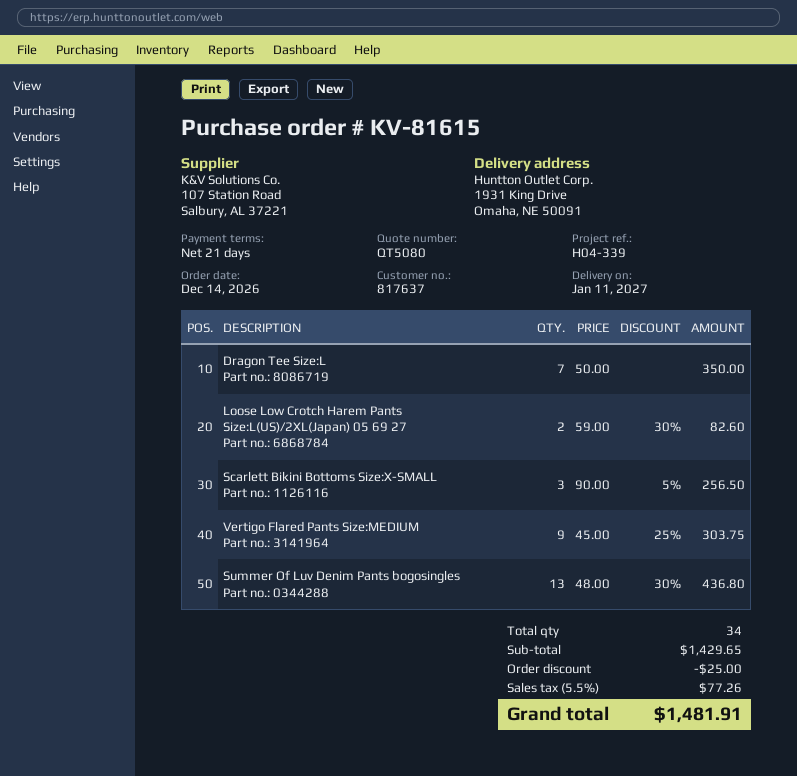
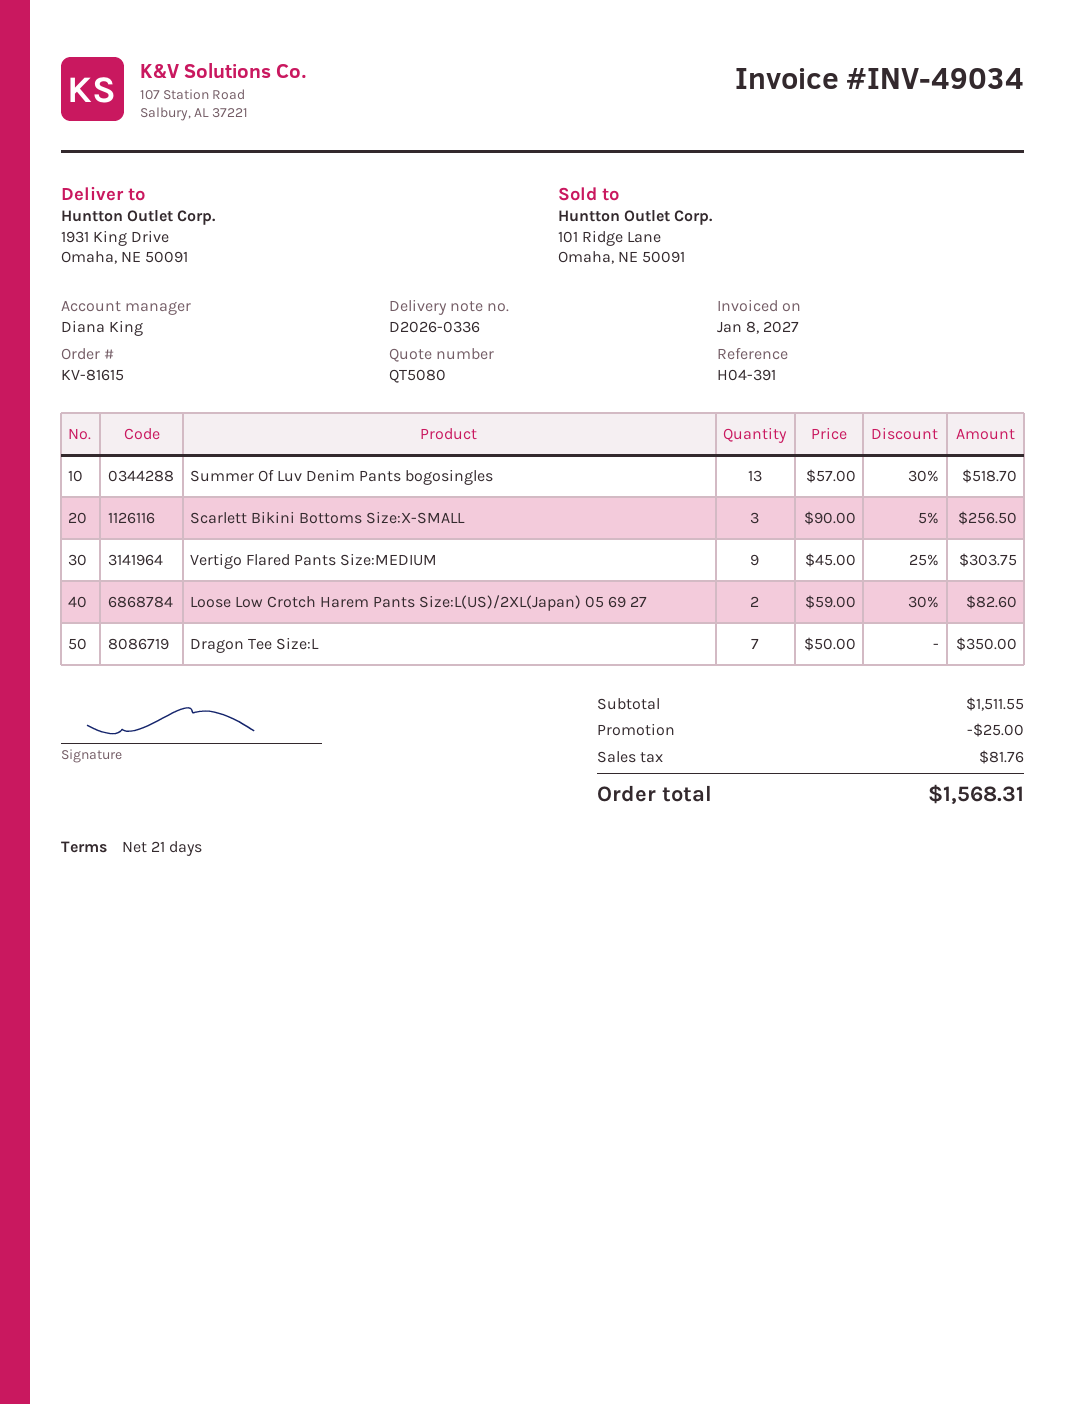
reference: H04-339 -> H04-391
Summer Of Luv Denim Pants bogosingles: 13 x 48.00 - 30% = 436.80 -> 13 x 57.00 - 30% = 518.70
subtotal: 1429.65 -> 1511.55
tax: 77.26 -> 81.76
total: 1481.91 -> 1568.31

